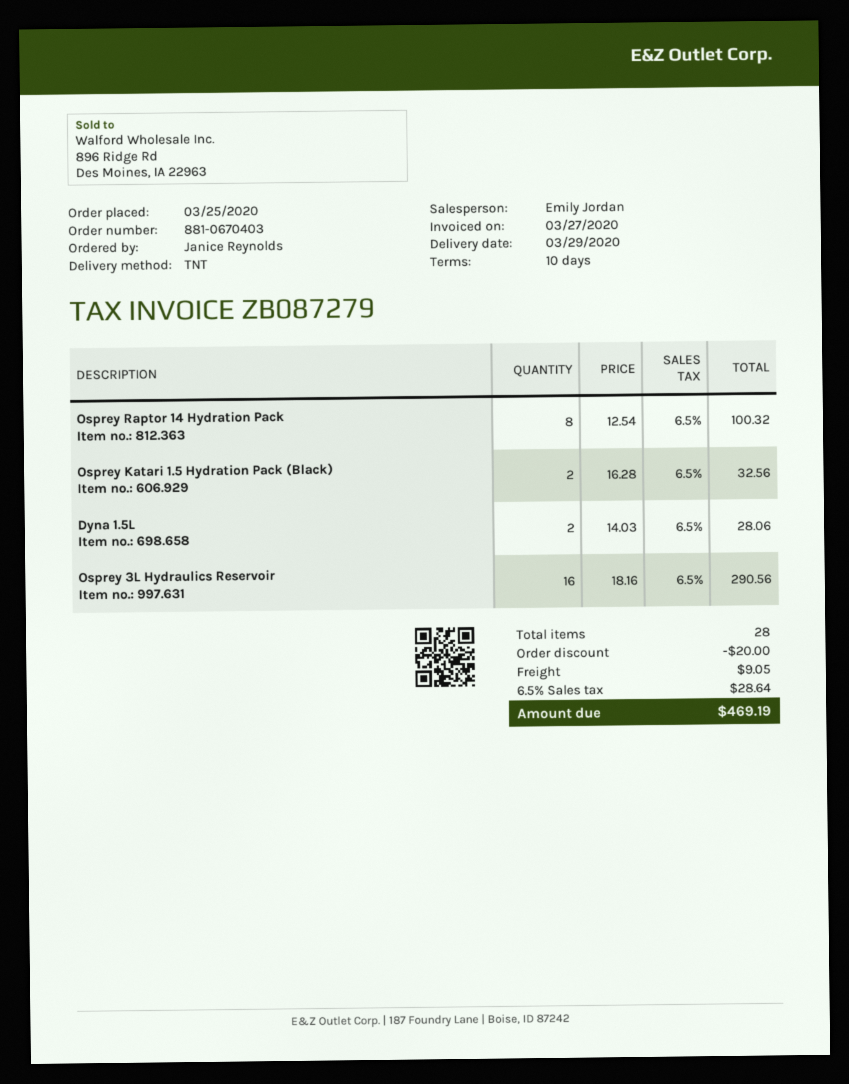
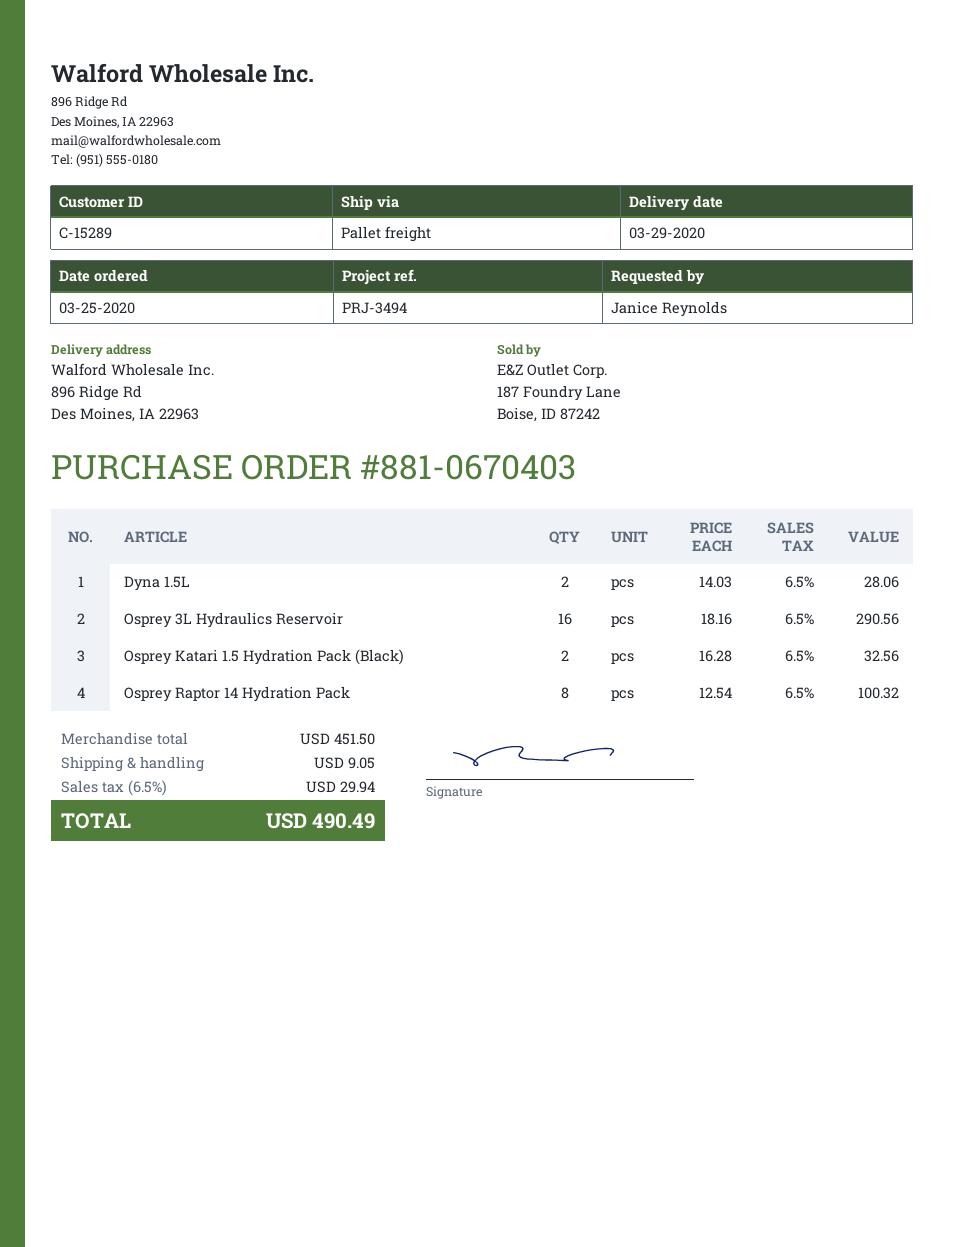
shipping method: TNT -> pallet freight
discount: 20.00 -> none
tax: 6.5% = 28.64 -> 6.5% = 29.94
total: 469.19 -> 490.49

